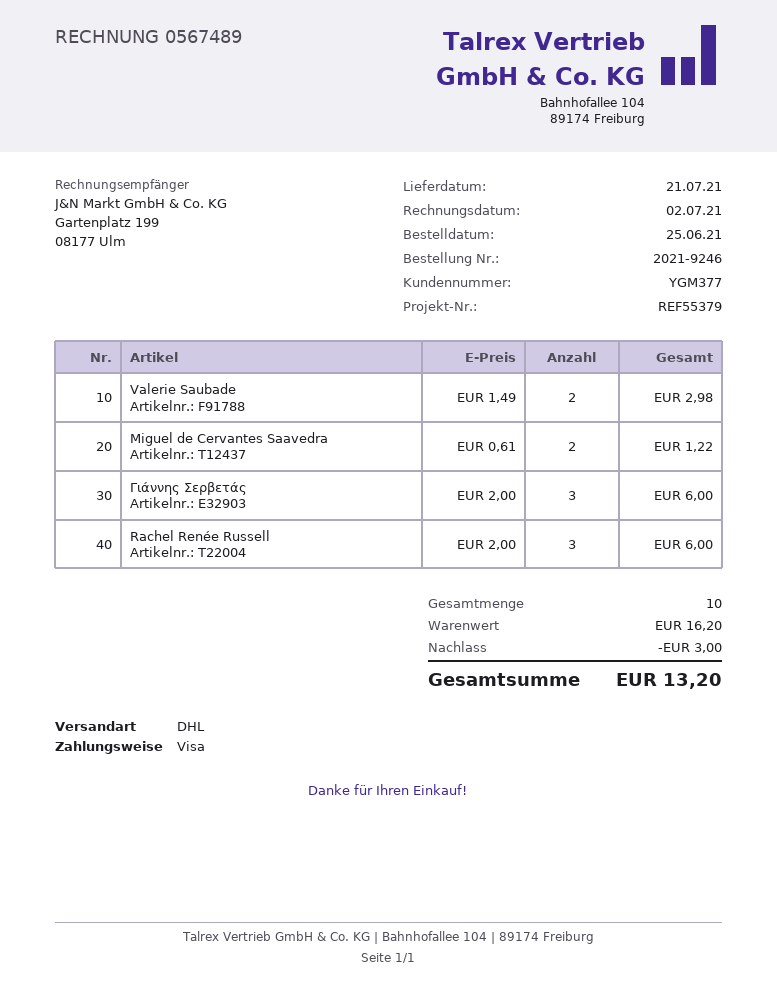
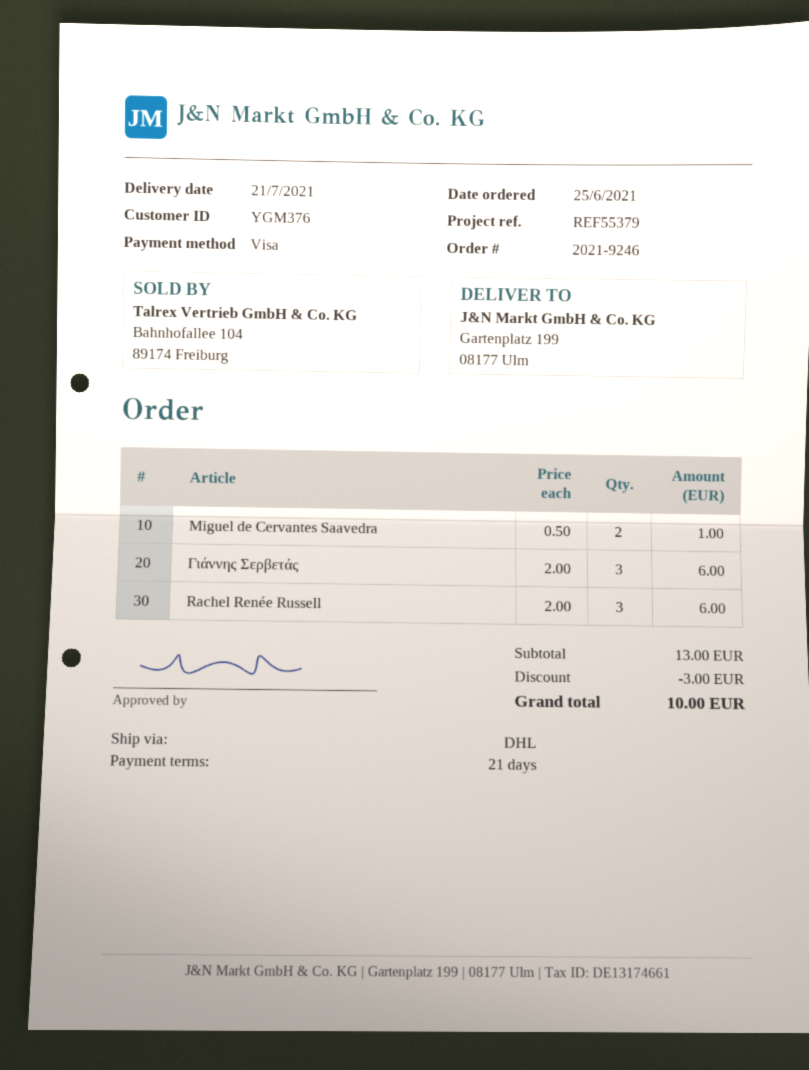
customer number: YGM377 -> YGM376
Valerie Saubade: 2 x 1.49 = 2.98 -> none
Miguel de Cervantes Saavedra: 2 x 0.61 = 1.22 -> 2 x 0.50 = 1.00
subtotal: 16.20 -> 13.00
total: 13.20 -> 10.00

